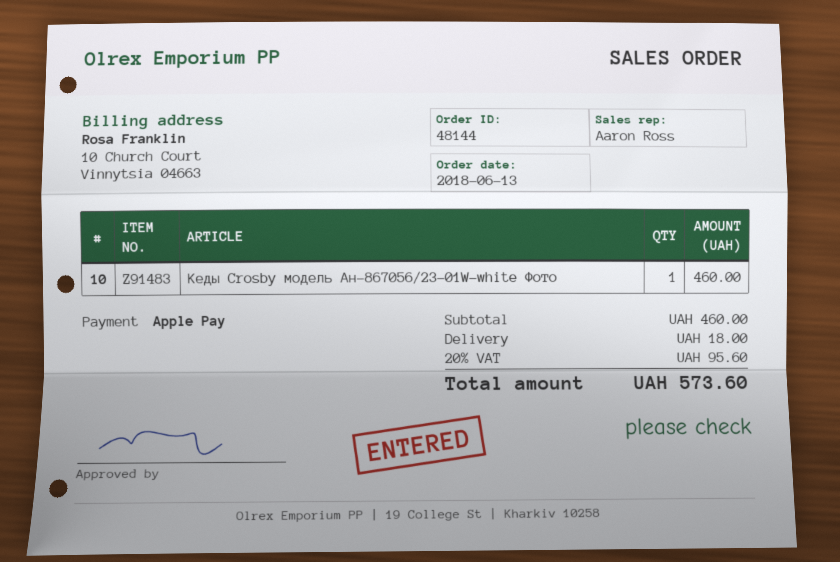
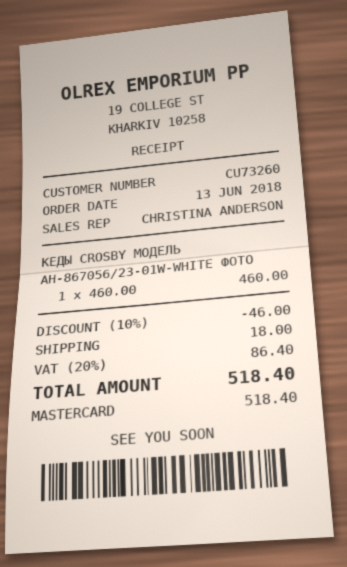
sales rep: Aaron Ross -> CHRISTINA ANDERSON
payment method: Apple Pay -> Mastercard
discount: none -> 10% = 46.00
tax: 20% = 95.60 -> 20% = 86.40
total: 573.60 -> 518.40

